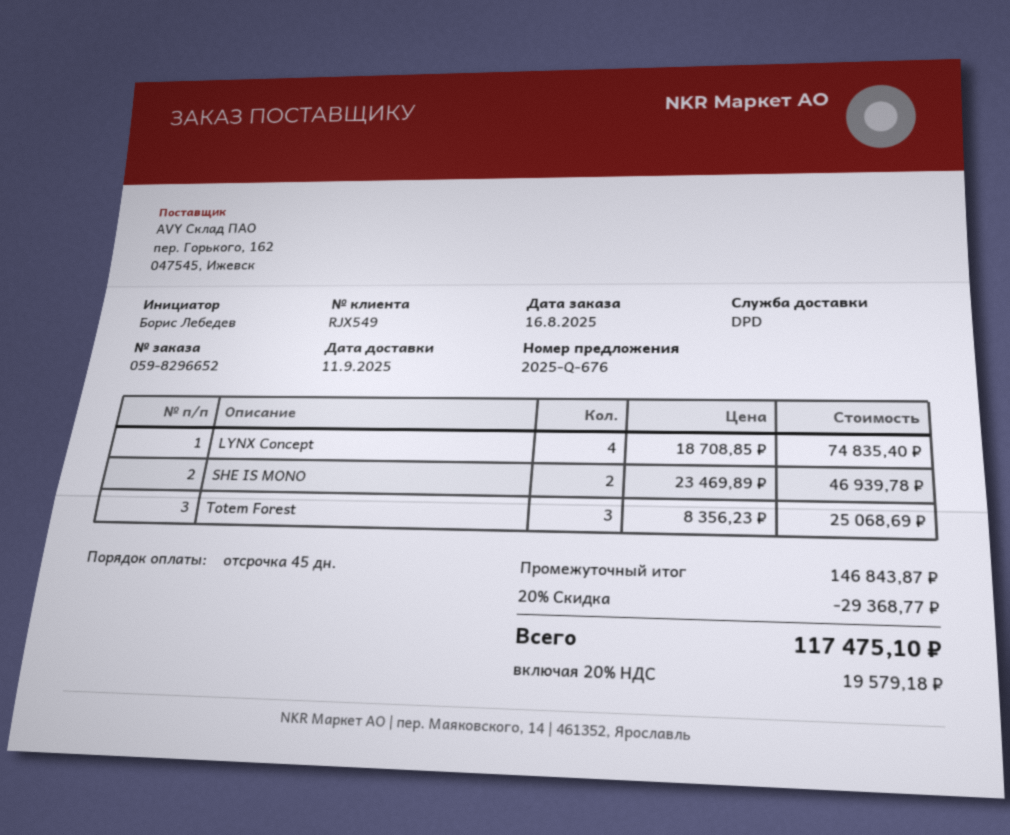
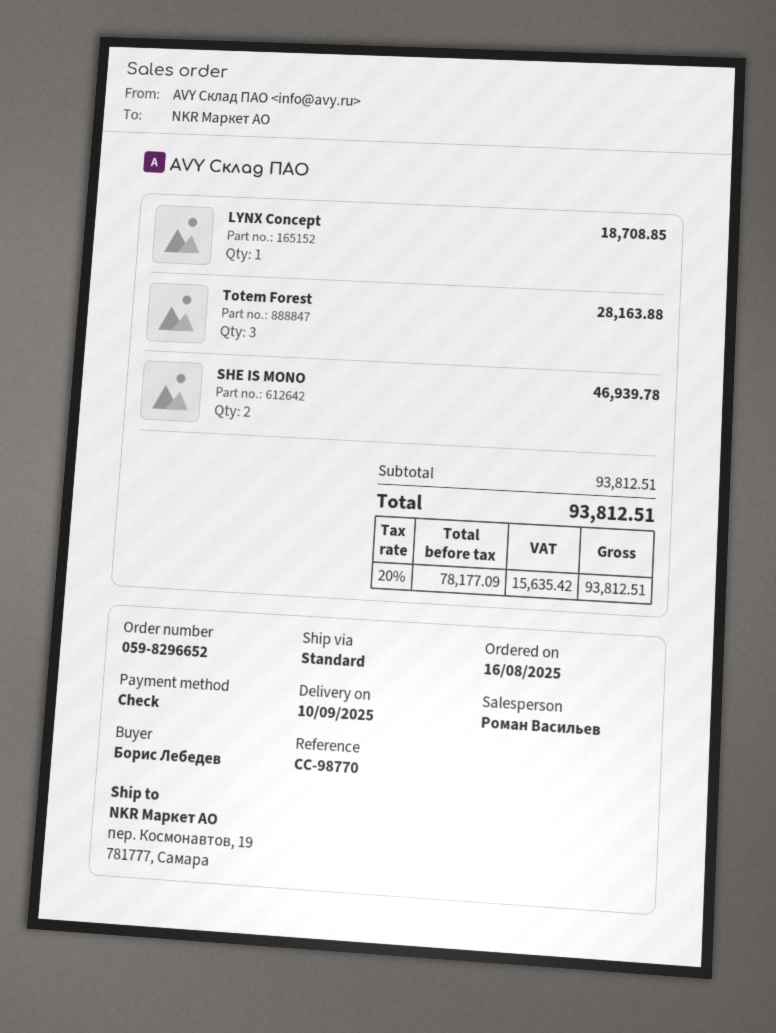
delivery date: 2025-09-11 -> 2025-09-10
shipping method: DPD -> standard
LYNX Concept: 4 for 74835.40 -> 1 for 18708.85
Totem Forest: 3 for 25068.69 -> 3 for 28163.88
subtotal: 146843.87 -> 93812.51
discount: 20% = 29368.77 -> none
tax: 20% = 19579.18 -> 20% = 15635.42
total: 117475.10 -> 93812.51

